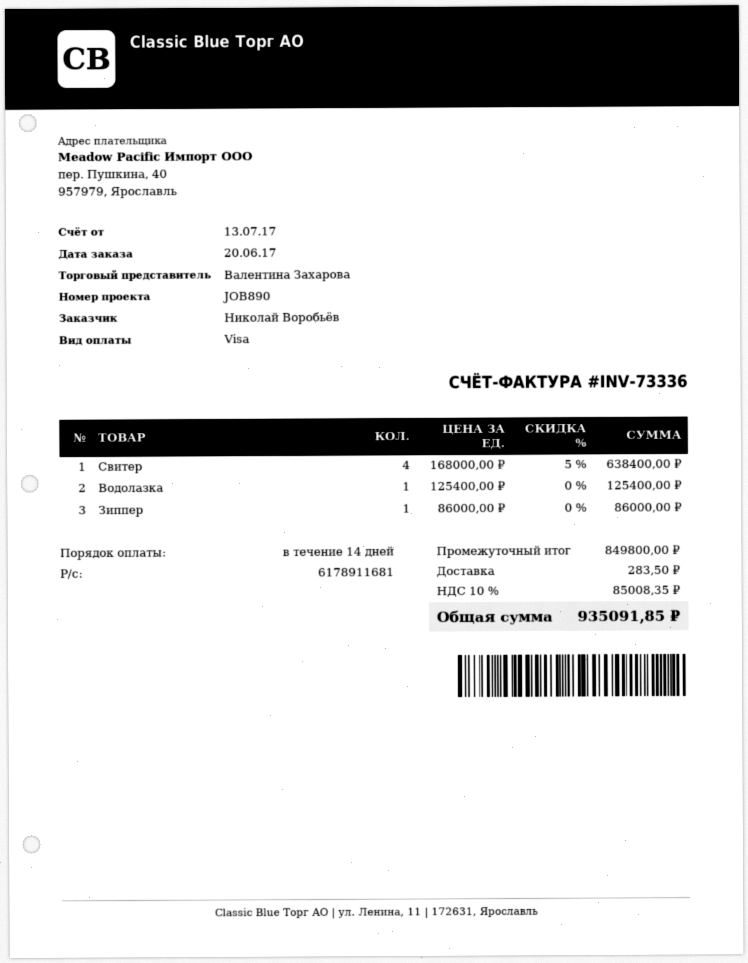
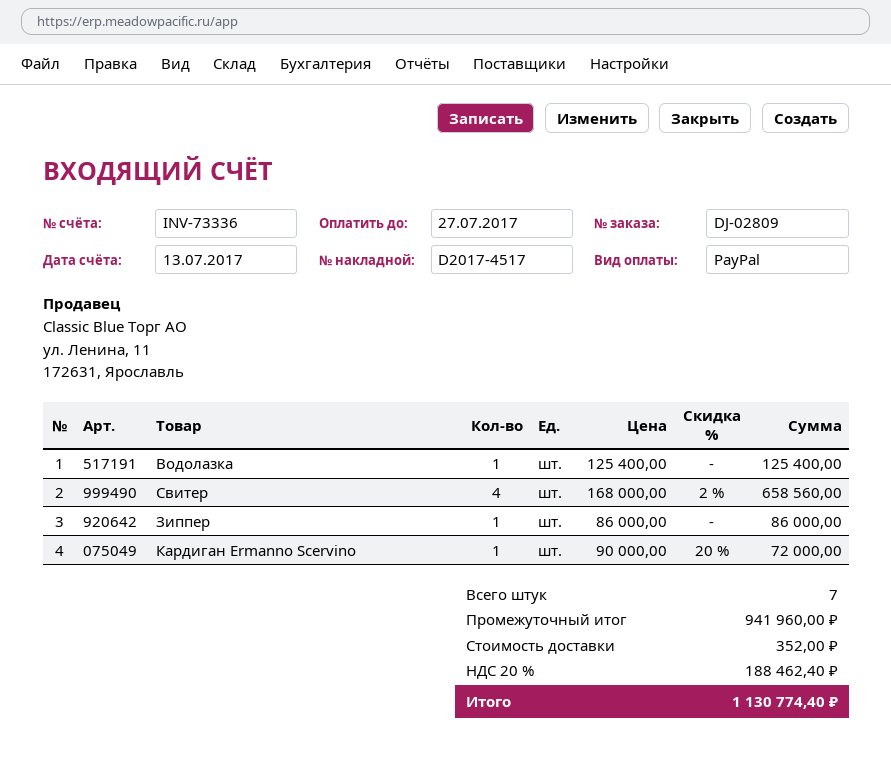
payment method: Visa -> PayPal
Свитер: 4 x 168000.00 - 5% = 638400.00 -> 4 x 168000.00 - 2% = 658560.00
Кардиган Ermanno Scervino: none -> 1 x 90000.00 - 20% = 72000.00
subtotal: 849800.00 -> 941960.00
shipping: 283.50 -> 352.00
tax: 10% = 85008.35 -> 20% = 188462.40
total: 935091.85 -> 1130774.40

